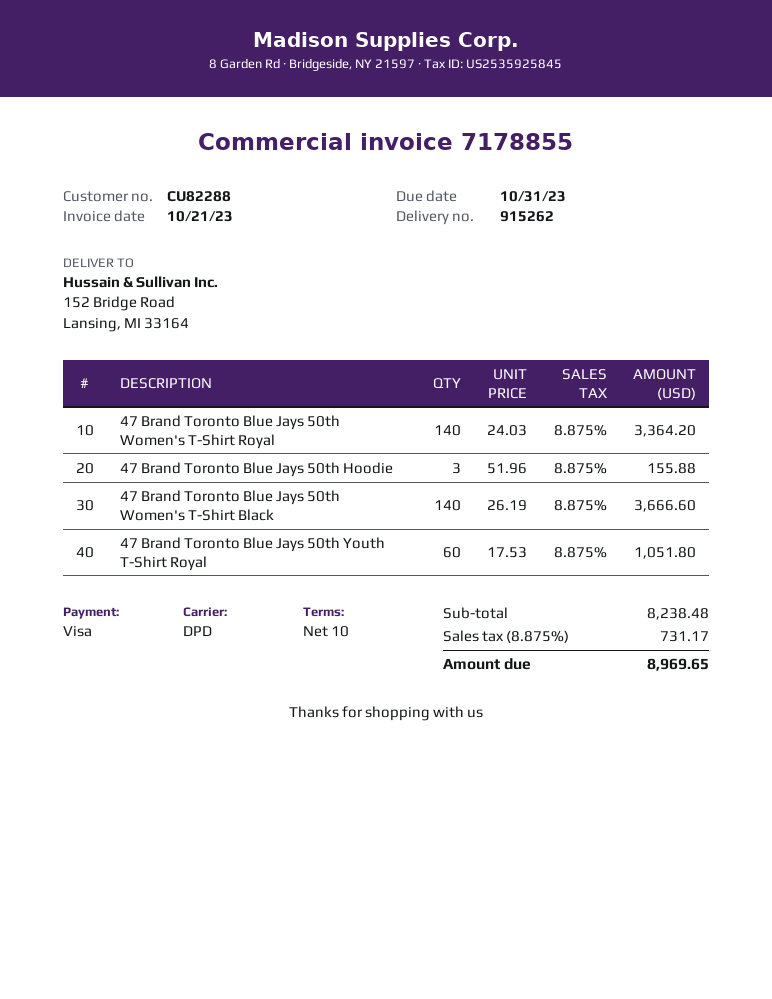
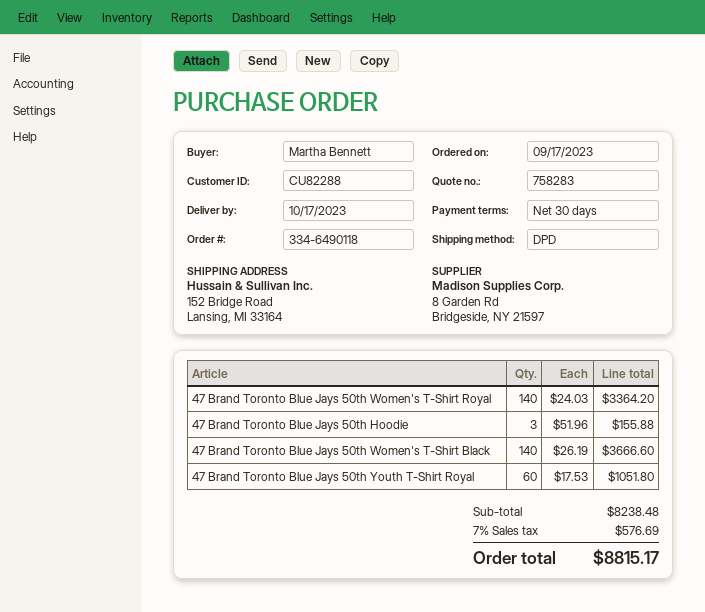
payment terms: 10 days -> 30 days
tax: 8.875% = 731.17 -> 7% = 576.69
total: 8969.65 -> 8815.17

